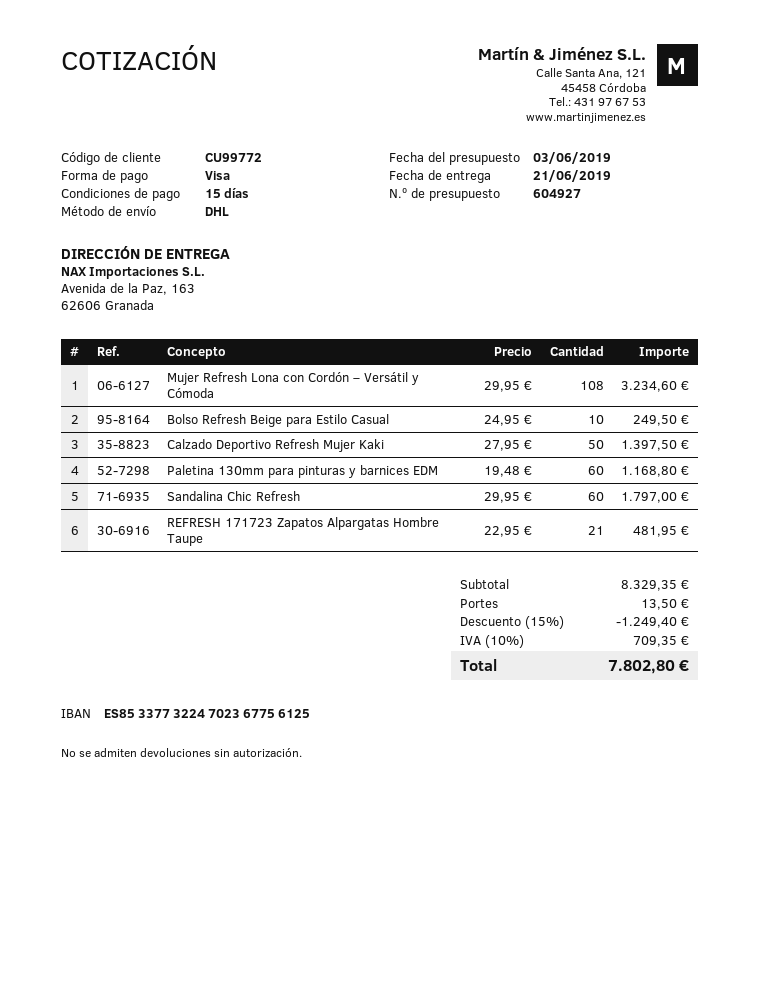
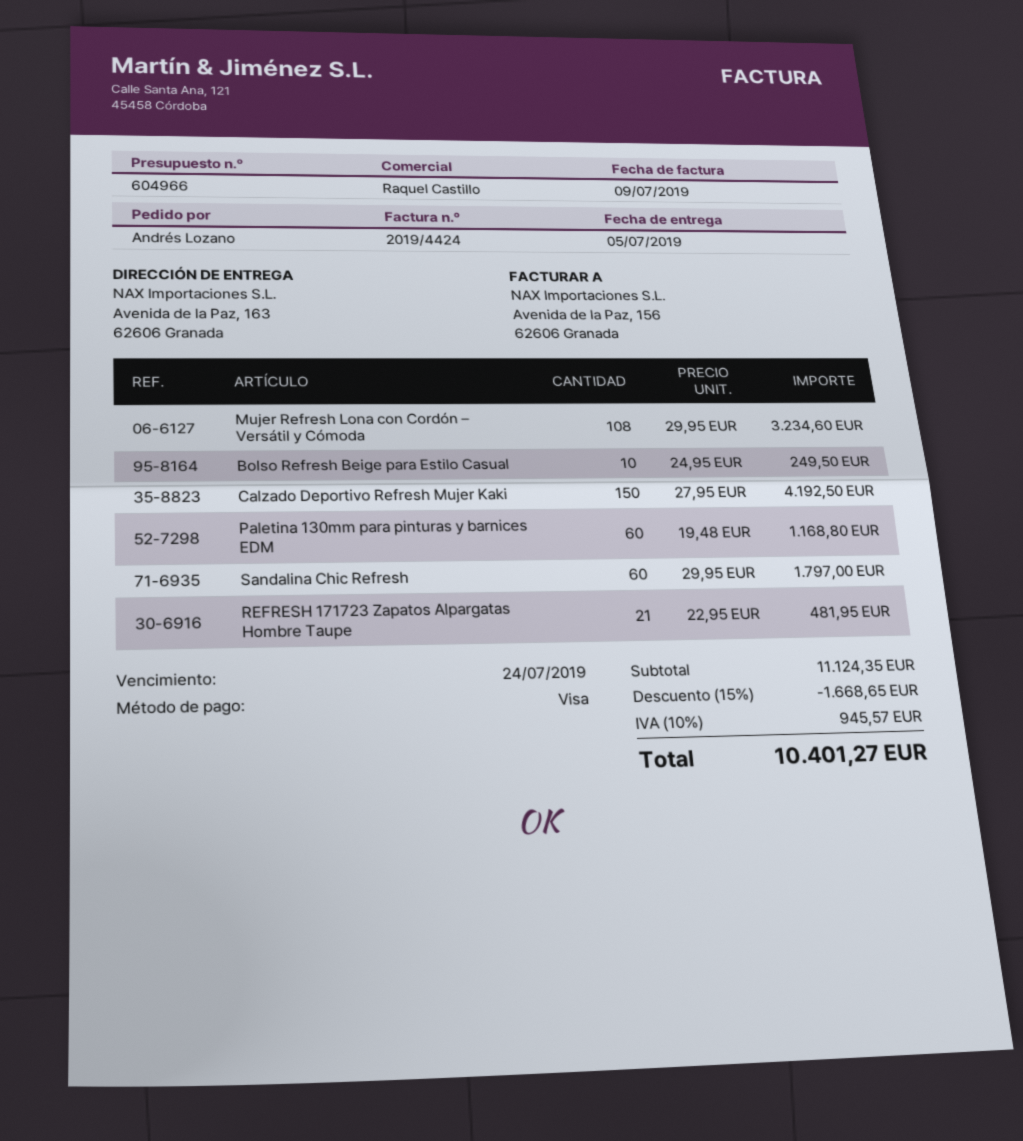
quote number: 604927 -> 604966
delivery date: 2019-06-21 -> 2019-07-05
Calzado Deportivo Refresh Mujer Kaki: 50 x 27.95 = 1397.50 -> 150 x 27.95 = 4192.50
subtotal: 8329.35 -> 11124.35
discount: 15% = 1249.40 -> 15% = 1668.65
shipping: 13.50 -> none
tax: 10% = 709.35 -> 10% = 945.57
total: 7802.80 -> 10401.27

